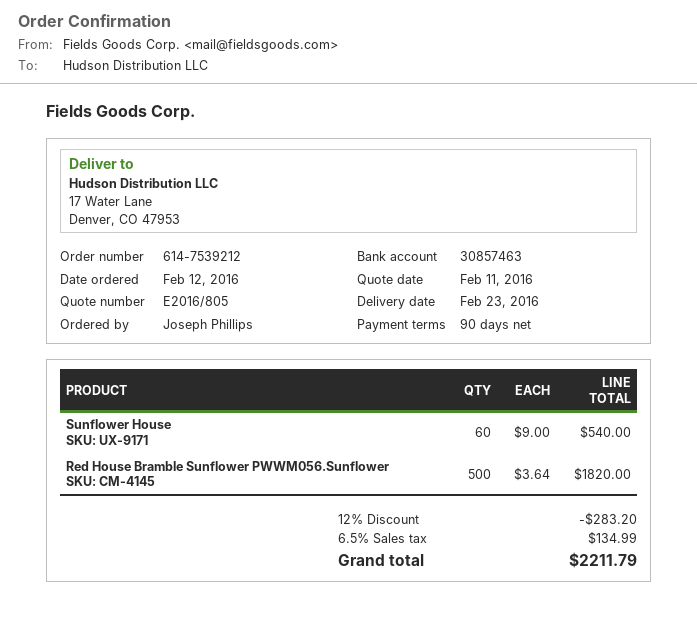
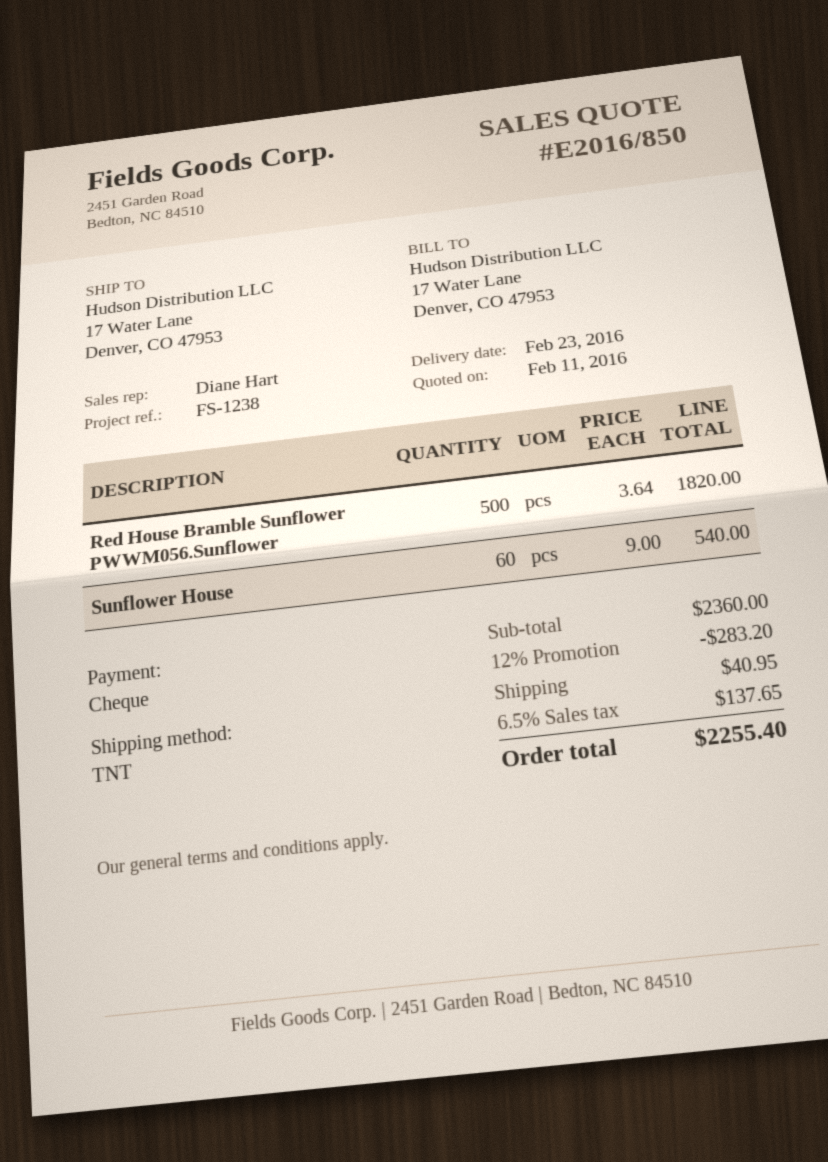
quote number: E2016/805 -> E2016/850
shipping: none -> 40.95
tax: 6.5% = 134.99 -> 6.5% = 137.65
total: 2211.79 -> 2255.40

